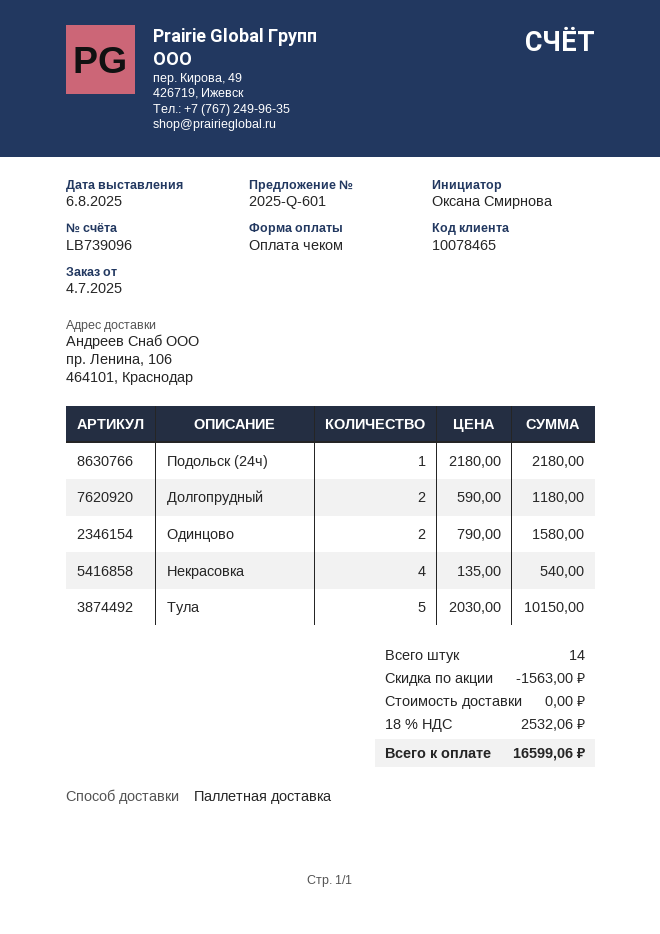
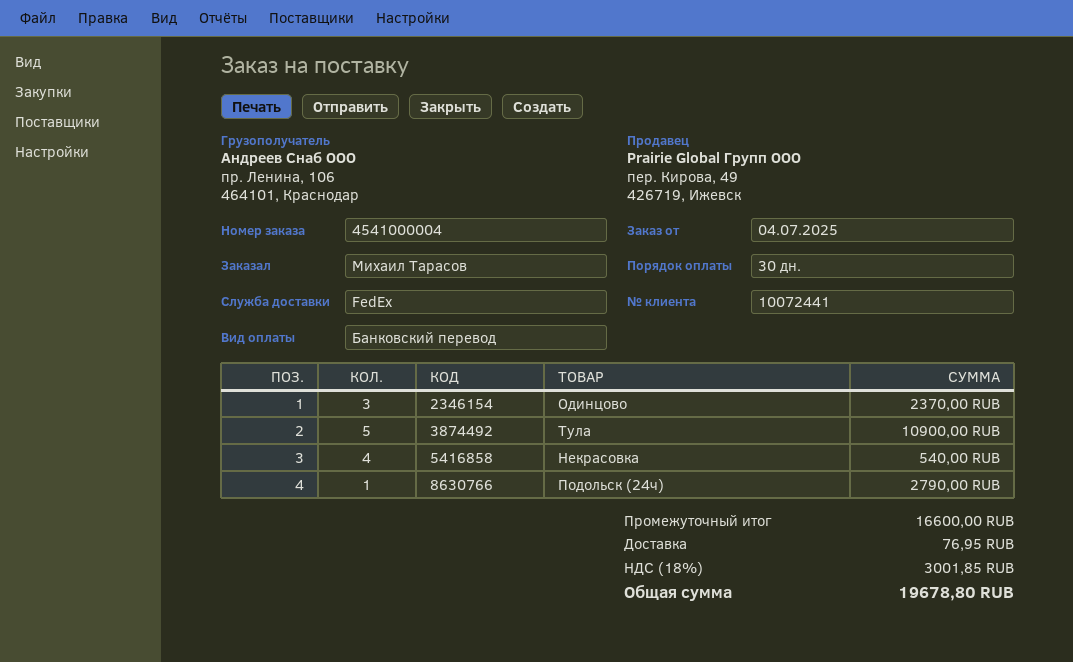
customer number: 10078465 -> 10072441
ordered by: Оксана Смирнова -> Михаил Тарасов
payment method: cheque -> bank transfer
shipping method: pallet freight -> FedEx
Подольск (24ч): 1 for 2180.00 -> 1 for 2790.00
Долгопрудный: 2 for 1180.00 -> none
Одинцово: 2 for 1580.00 -> 3 for 2370.00
Тула: 5 for 10150.00 -> 5 for 10900.00
discount: 1563.00 -> none
shipping: 0.00 -> 76.95
tax: 18% = 2532.06 -> 18% = 3001.85
total: 16599.06 -> 19678.80

